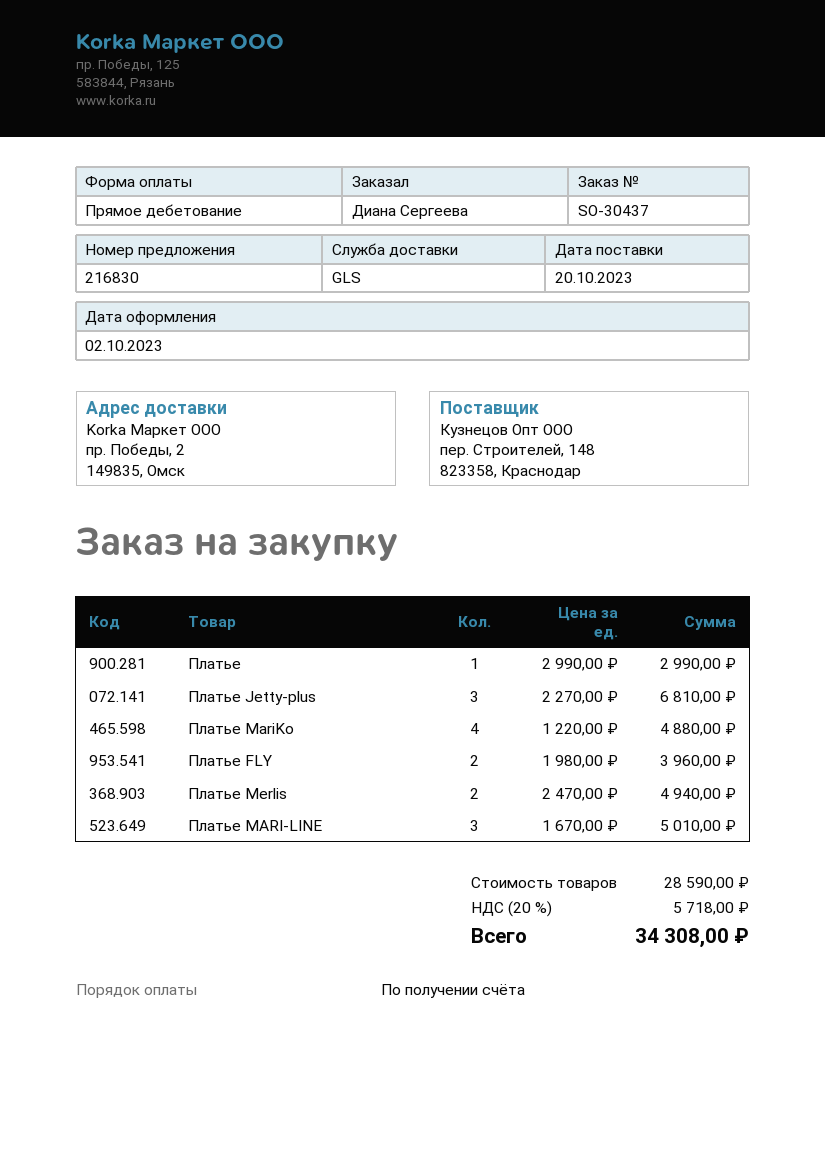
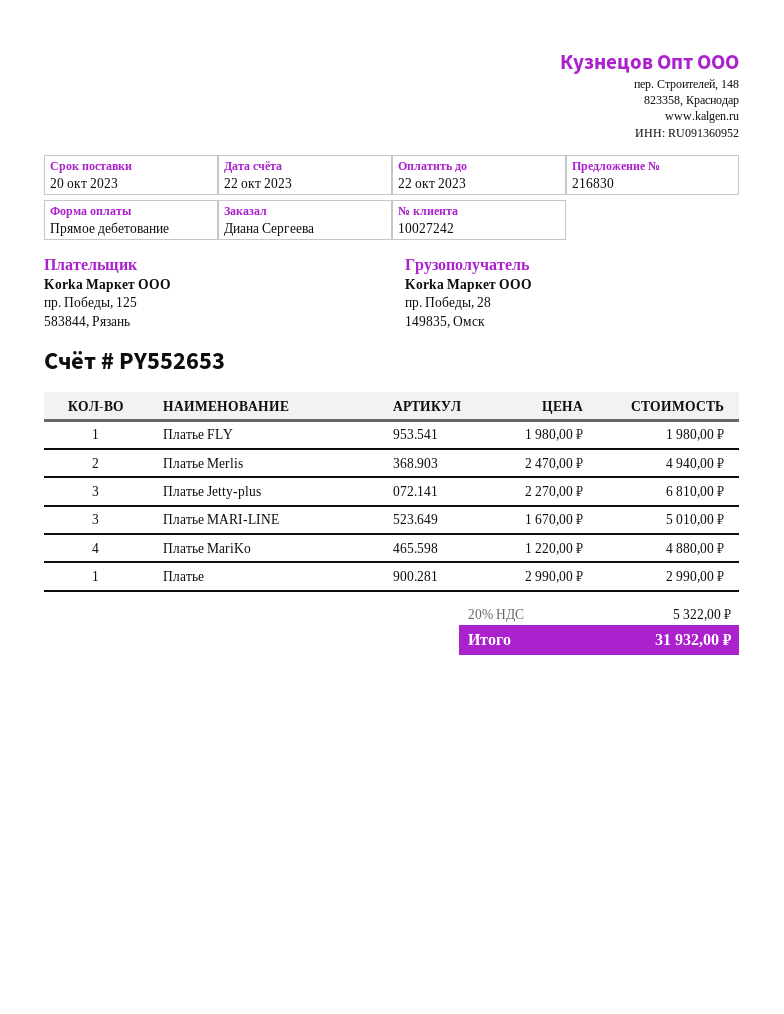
ship to: пр. Победы, 2, 149835, Омск -> пр. Победы, 28, 149835, Омск
Платье FLY: 2 x 1980.00 = 3960.00 -> 1 x 1980.00 = 1980.00
tax: 20% = 5718.00 -> 20% = 5322.00
total: 34308.00 -> 31932.00

